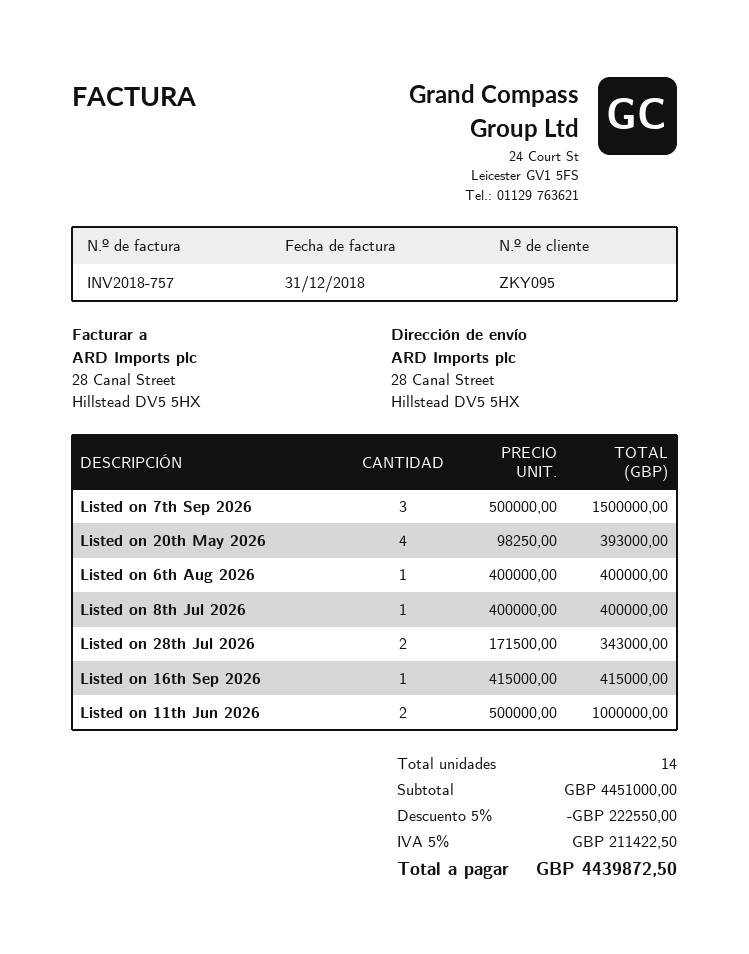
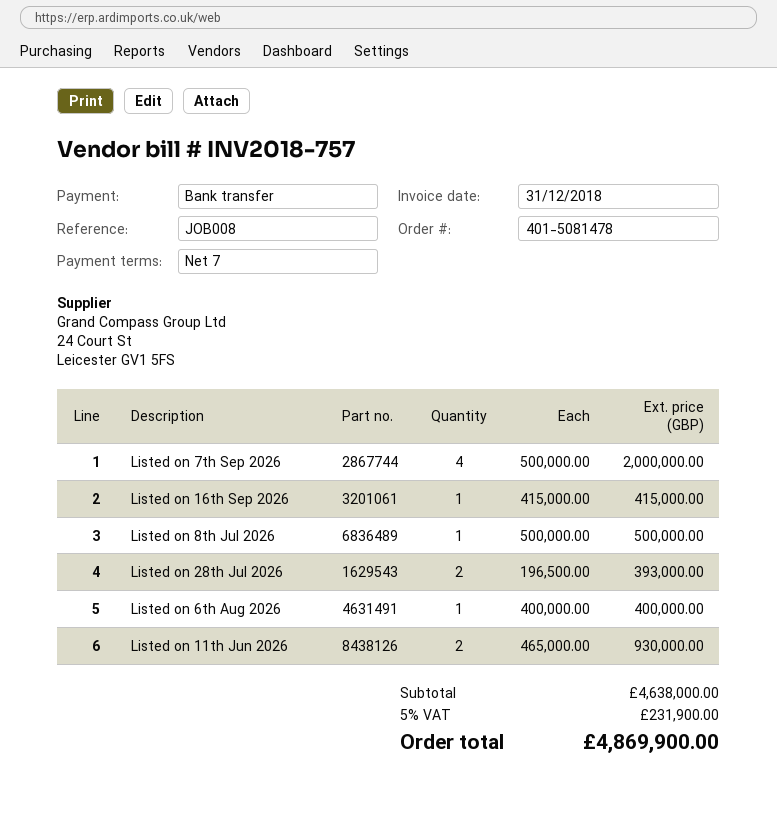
Listed on 7th Sep 2026: 3 x 500000.00 = 1500000.00 -> 4 x 500000.00 = 2000000.00
Listed on 20th May 2026: 4 x 98250.00 = 393000.00 -> none
Listed on 8th Jul 2026: 1 x 400000.00 = 400000.00 -> 1 x 500000.00 = 500000.00
Listed on 28th Jul 2026: 2 x 171500.00 = 343000.00 -> 2 x 196500.00 = 393000.00
Listed on 11th Jun 2026: 2 x 500000.00 = 1000000.00 -> 2 x 465000.00 = 930000.00
subtotal: 4451000.00 -> 4638000.00
discount: 5% = 222550.00 -> none
tax: 5% = 211422.50 -> 5% = 231900.00
total: 4439872.50 -> 4869900.00

